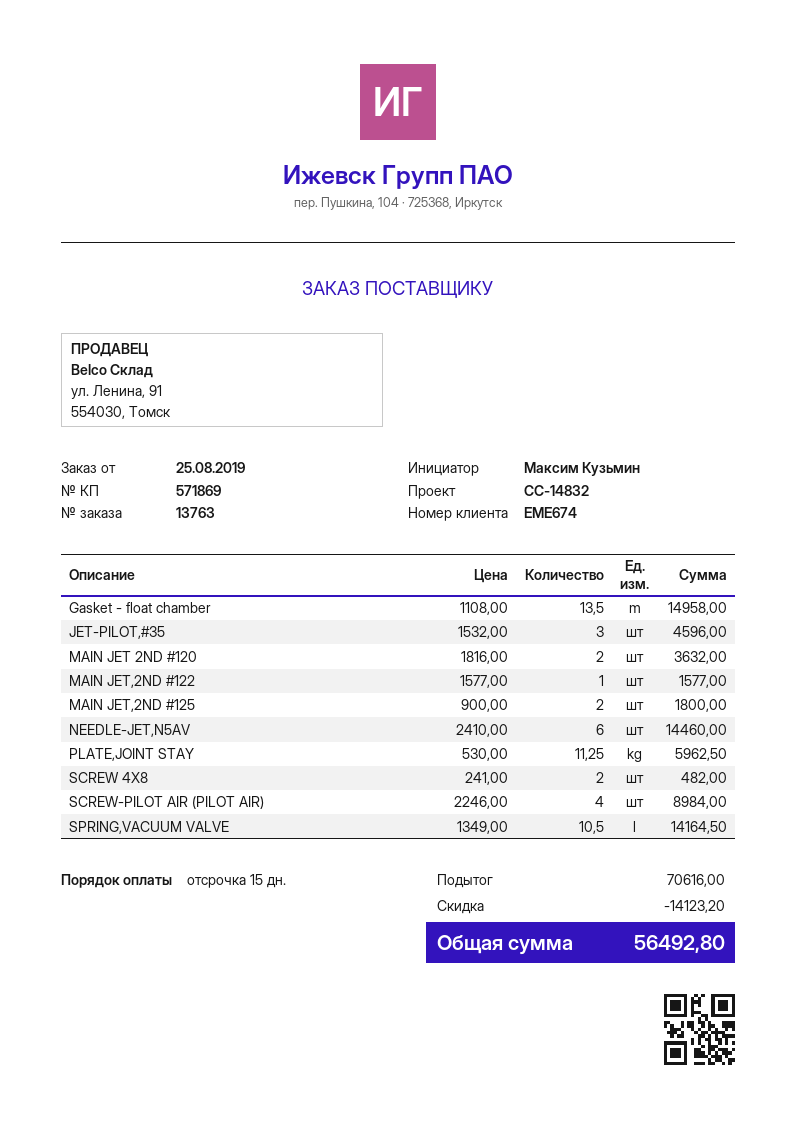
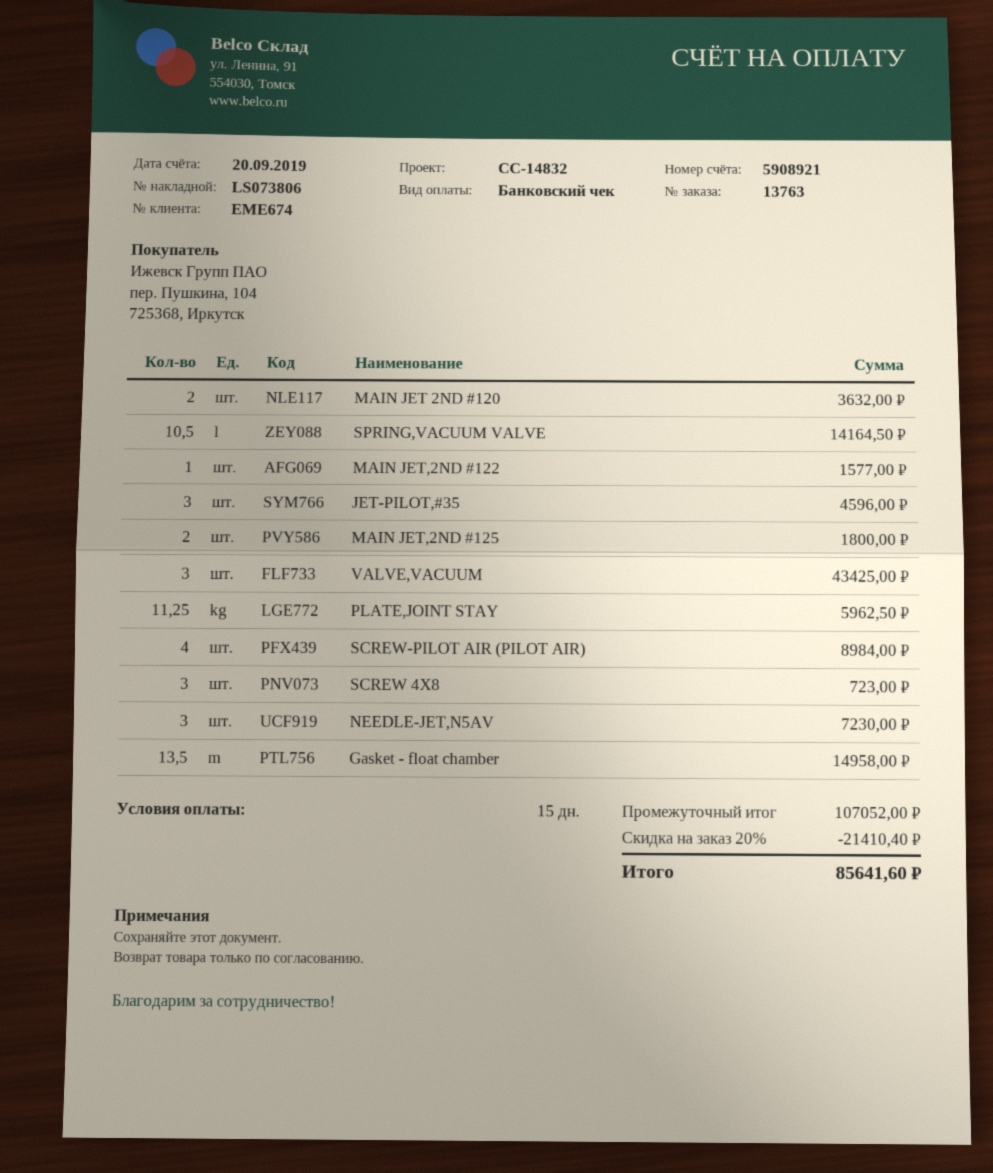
NEEDLE-JET,N5AV: 6 for 14460.00 -> 3 for 7230.00
SCREW 4X8: 2 for 482.00 -> 3 for 723.00
VALVE,VACUUM: none -> 3 for 43425.00
subtotal: 70616.00 -> 107052.00
discount: 14123.20 -> 21410.40
total: 56492.80 -> 85641.60

